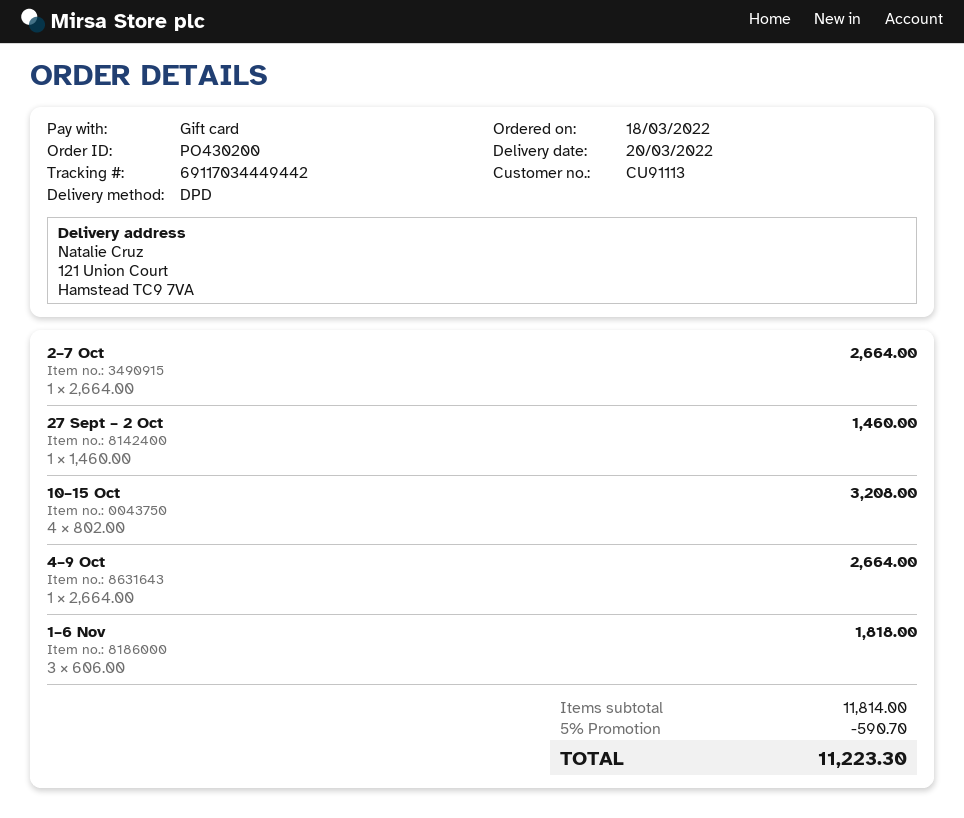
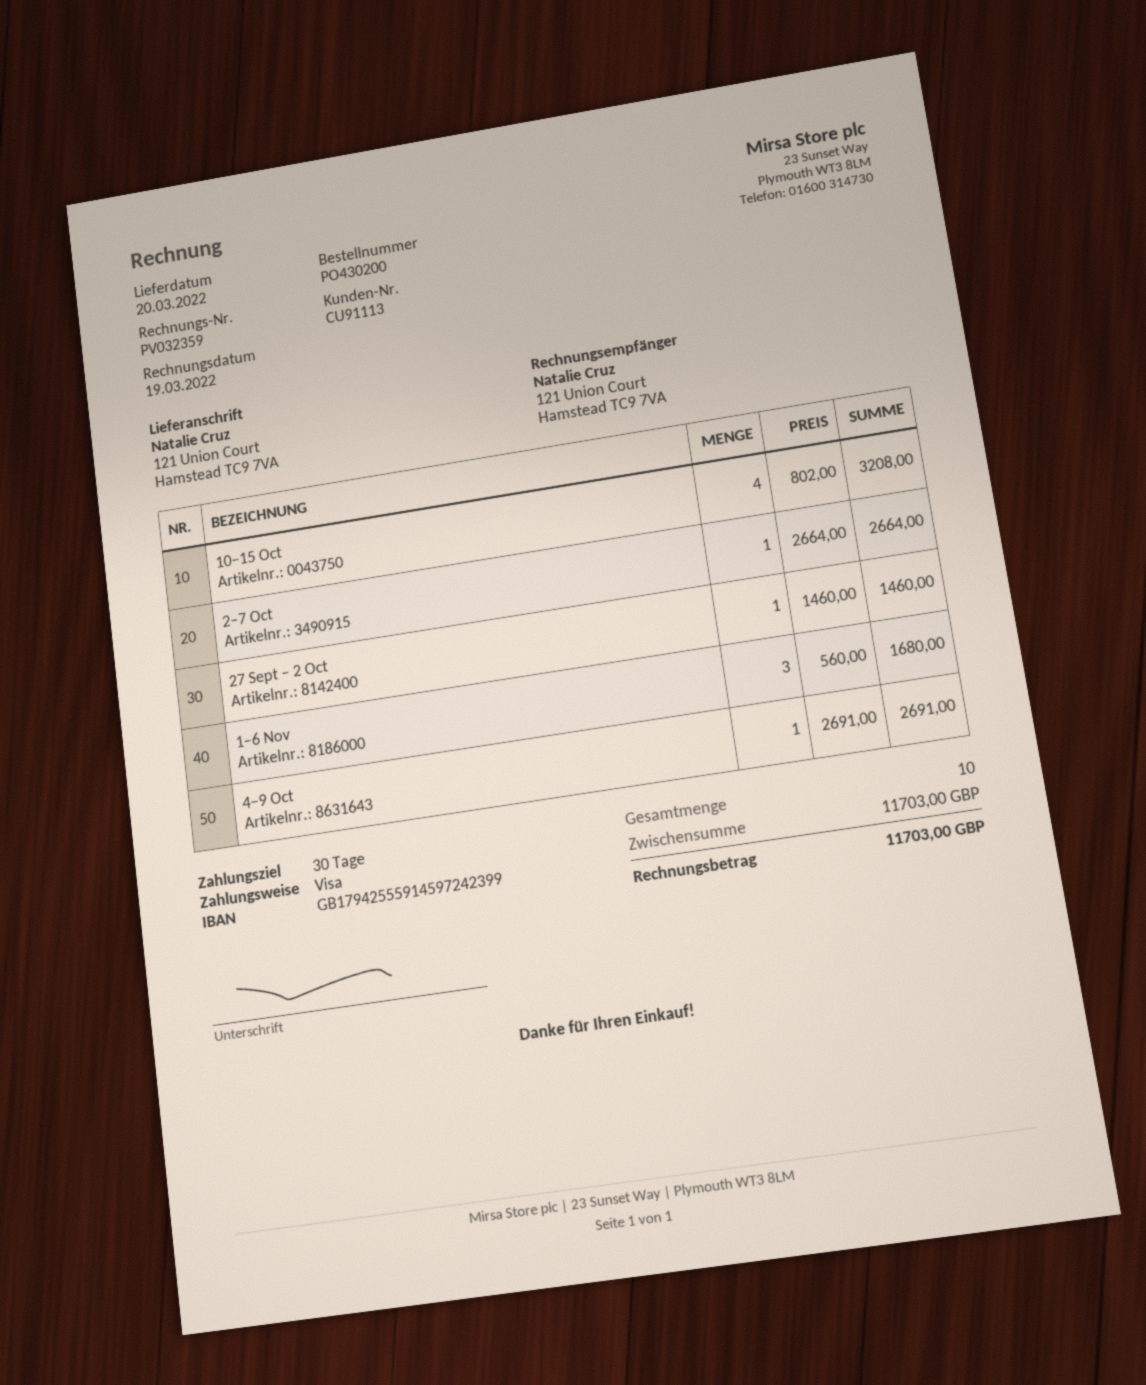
payment method: gift card -> Visa
4–9 Oct: 1 x 2664.00 = 2664.00 -> 1 x 2691.00 = 2691.00
1–6 Nov: 3 x 606.00 = 1818.00 -> 3 x 560.00 = 1680.00
subtotal: 11814.00 -> 11703.00
discount: 5% = 590.70 -> none
total: 11223.30 -> 11703.00

